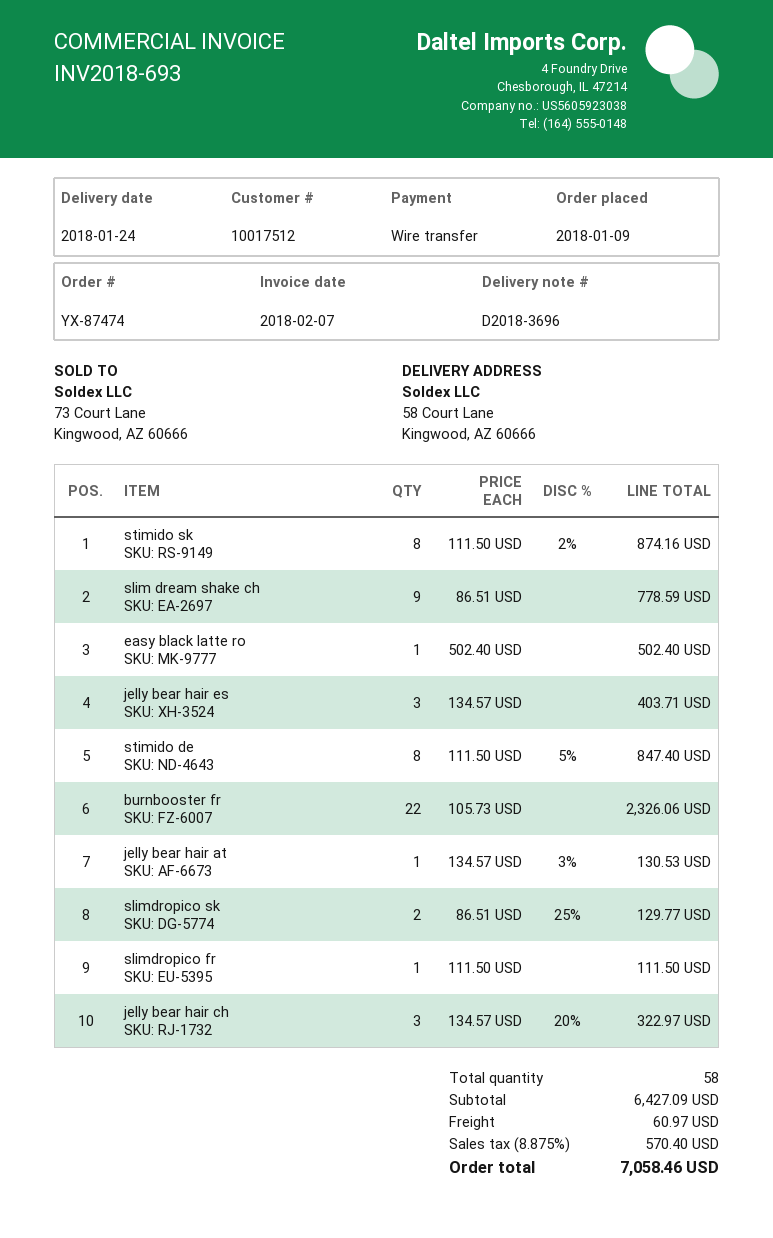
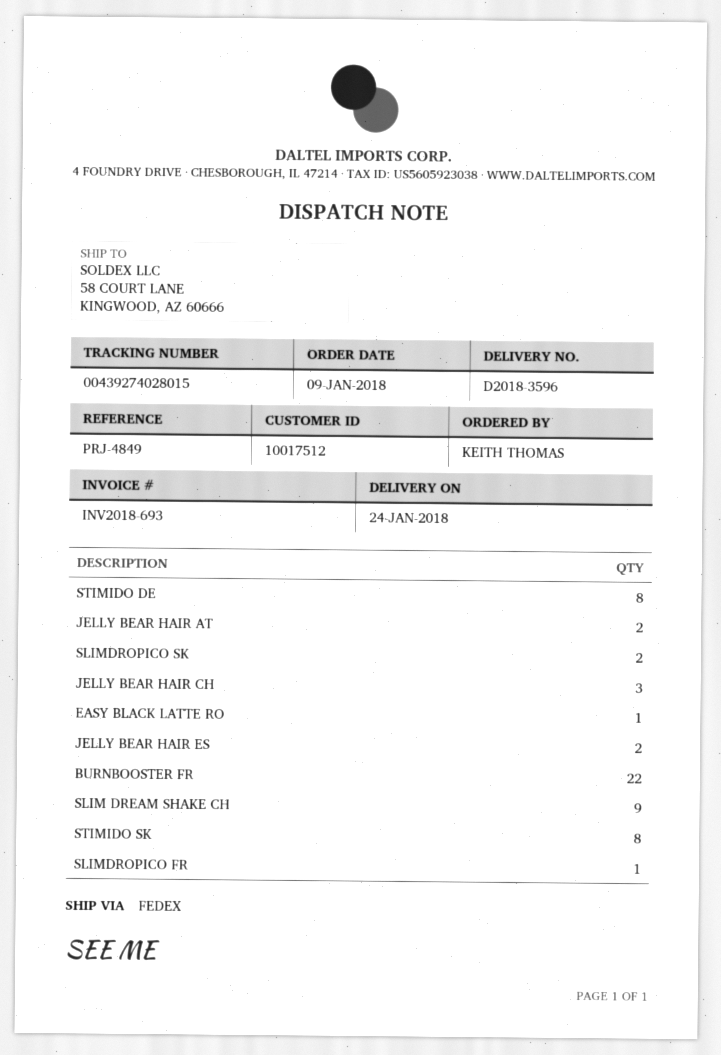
delivery note number: D2018-3696 -> D2018-3596
jelly bear hair es: 3 -> 2
jelly bear hair at: 1 -> 2

